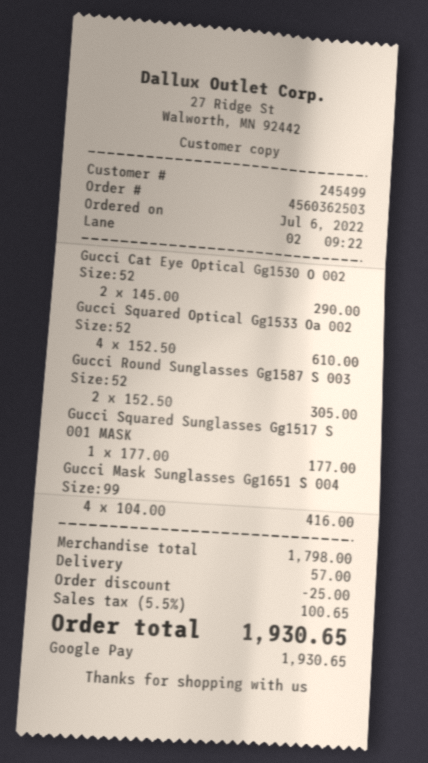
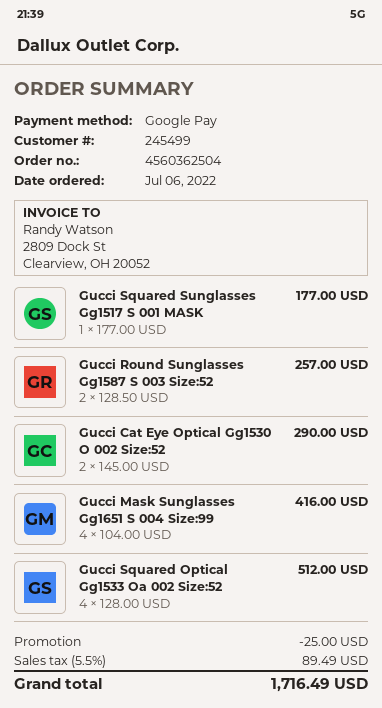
order number: 4560362503 -> 4560362504
Gucci Squared Optical Gg1533 Oa 002 Size:52: 4 x 152.50 = 610.00 -> 4 x 128.00 = 512.00
Gucci Round Sunglasses Gg1587 S 003 Size:52: 2 x 152.50 = 305.00 -> 2 x 128.50 = 257.00
shipping: 57.00 -> none
tax: 5.5% = 100.65 -> 5.5% = 89.49
total: 1930.65 -> 1716.49

